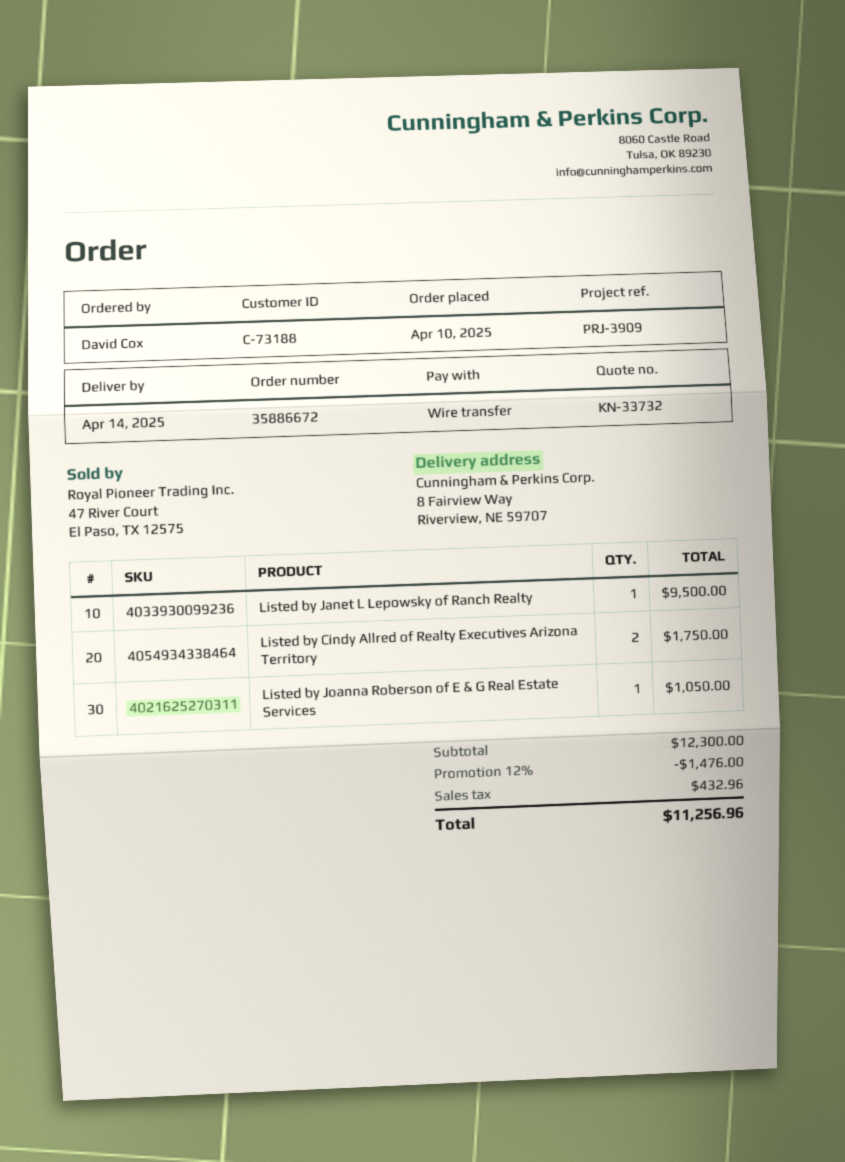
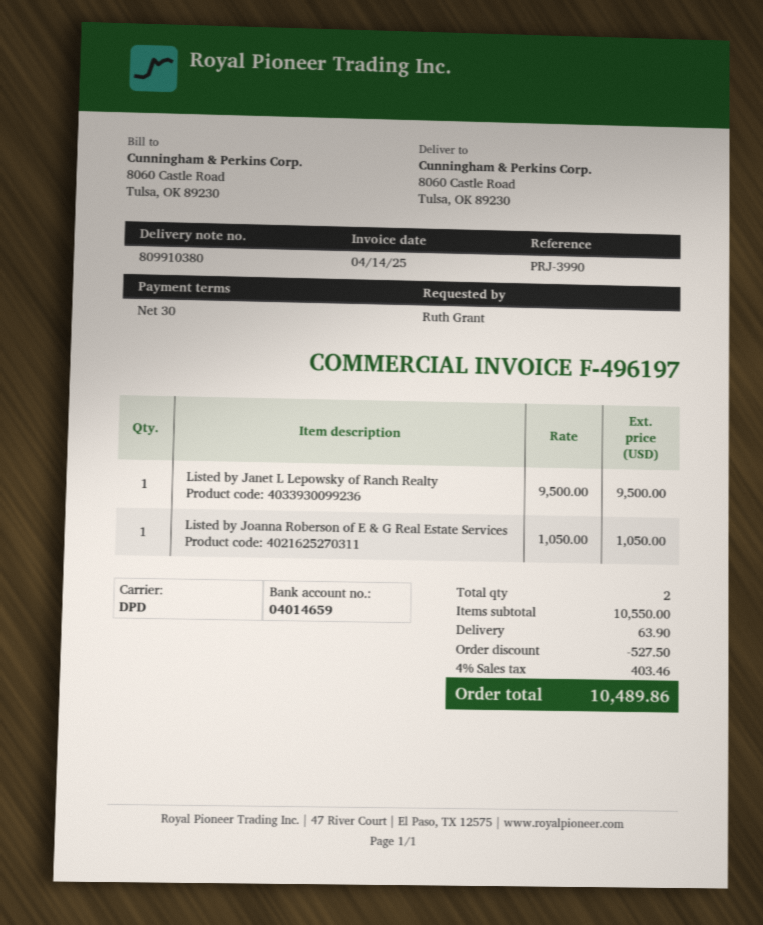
reference: PRJ-3909 -> PRJ-3990
ordered by: David Cox -> Ruth Grant
ship to: 8 Fairview Way, Riverview, NE 59707 -> 8060 Castle Road, Tulsa, OK 89230
Listed by Cindy Allred of Realty Executives Arizona Territory: 2 for 1750.00 -> none
subtotal: 12300.00 -> 10550.00
discount: 1476.00 -> 527.50
shipping: none -> 63.90
tax: 432.96 -> 403.46
total: 11256.96 -> 10489.86

